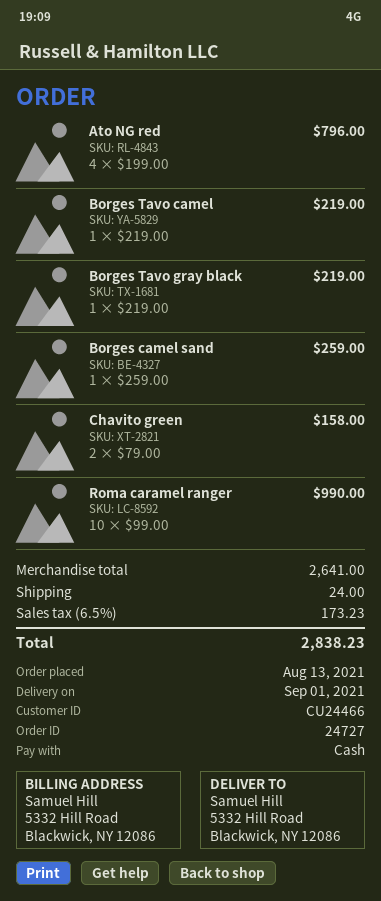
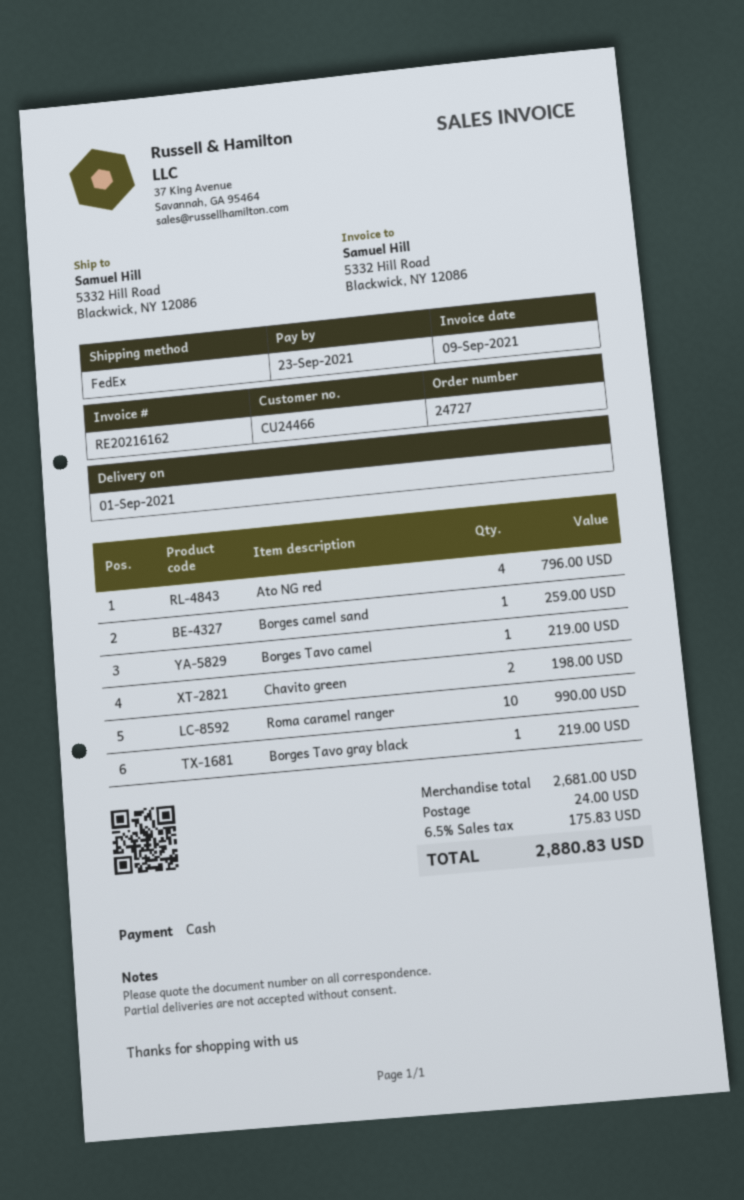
Chavito green: 2 for 158.00 -> 2 for 198.00
subtotal: 2641.00 -> 2681.00
tax: 6.5% = 173.23 -> 6.5% = 175.83
total: 2838.23 -> 2880.83

